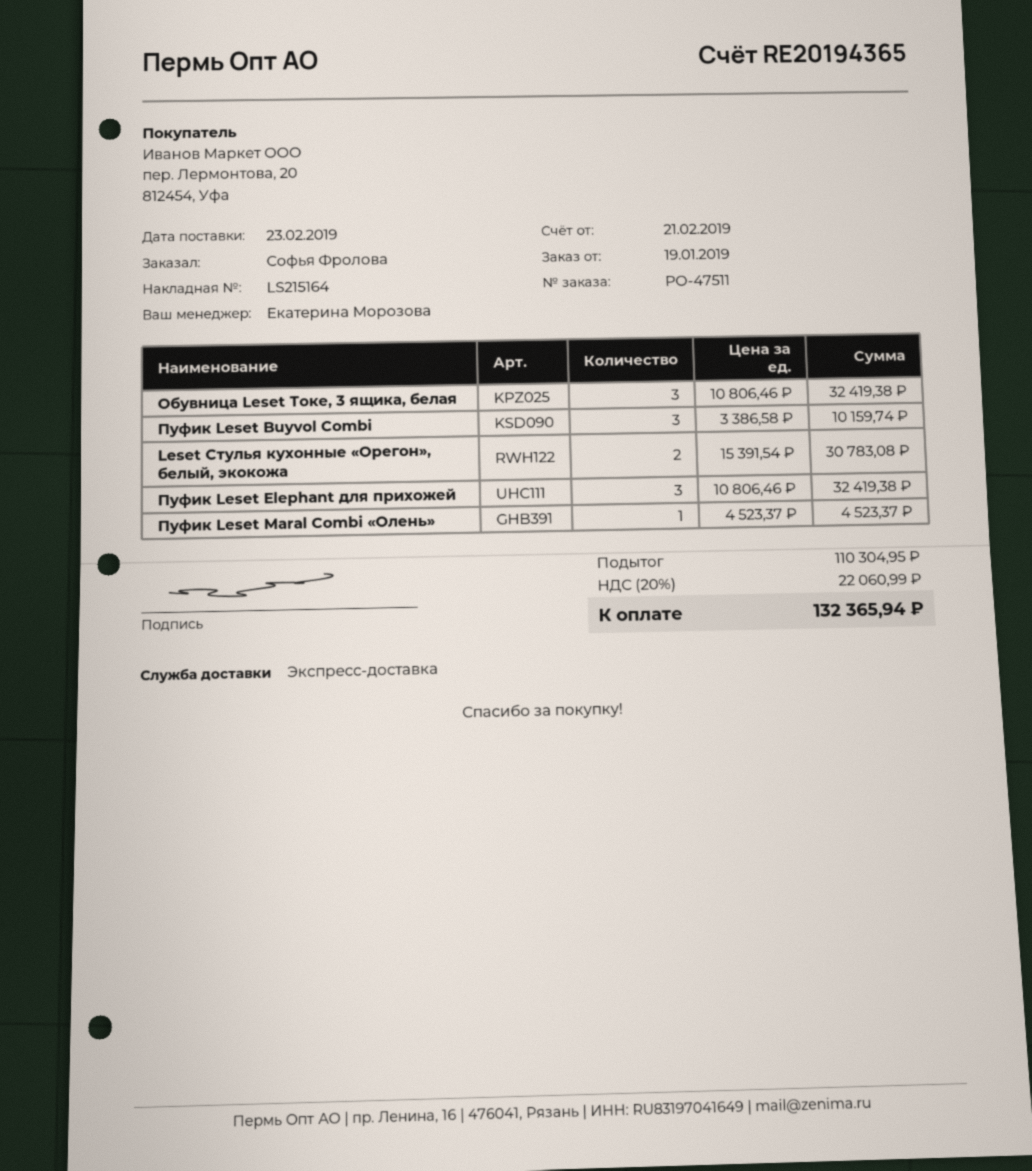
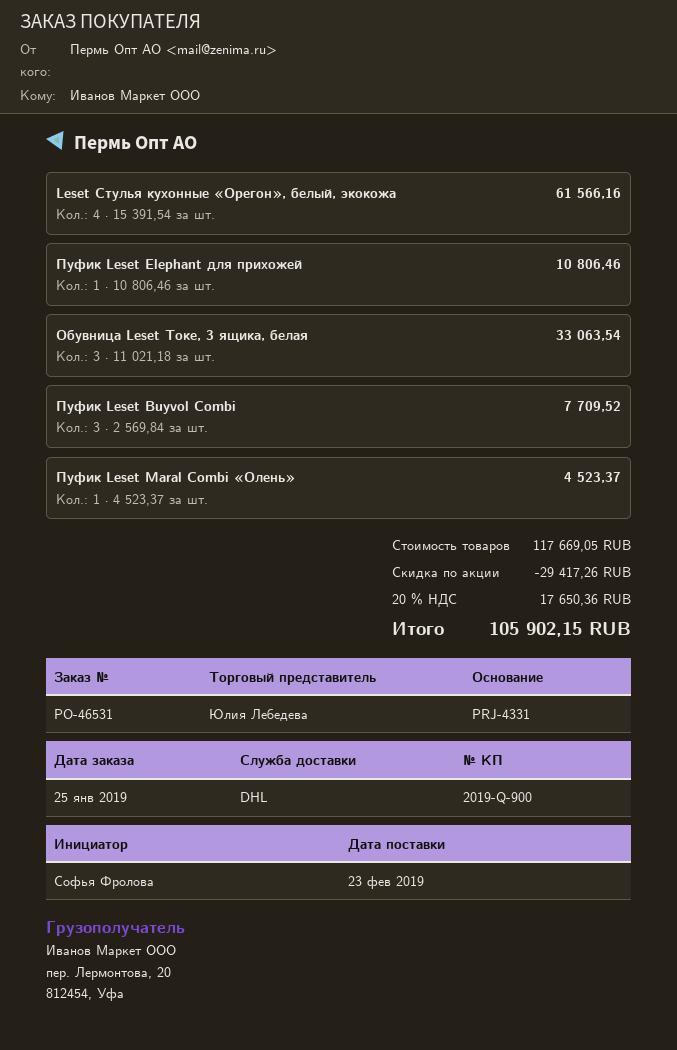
order number: PO-47511 -> PO-46531
order date: 2019-01-19 -> 2019-01-25
sales rep: Екатерина Морозова -> Юлия Лебедева
shipping method: express -> DHL
Обувница Leset Токе, 3 ящика, белая: 3 x 10806.46 = 32419.38 -> 3 x 11021.18 = 33063.54
Пуфик Leset Buyvol Combi: 3 x 3386.58 = 10159.74 -> 3 x 2569.84 = 7709.52
Leset Стулья кухонные «Орегон», белый, экокожа: 2 x 15391.54 = 30783.08 -> 4 x 15391.54 = 61566.16
Пуфик Leset Elephant для прихожей: 3 x 10806.46 = 32419.38 -> 1 x 10806.46 = 10806.46
subtotal: 110304.95 -> 117669.05
discount: none -> 29417.26
tax: 20% = 22060.99 -> 20% = 17650.36
total: 132365.94 -> 105902.15

